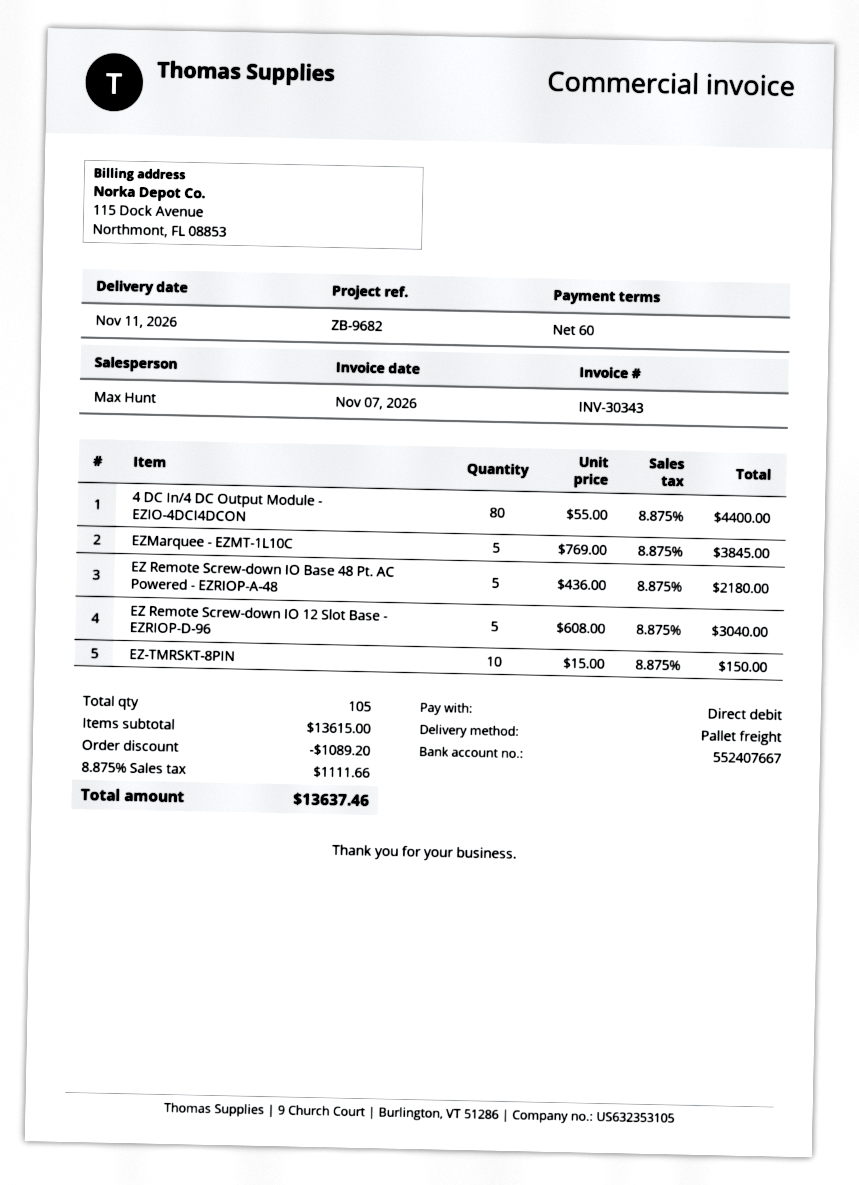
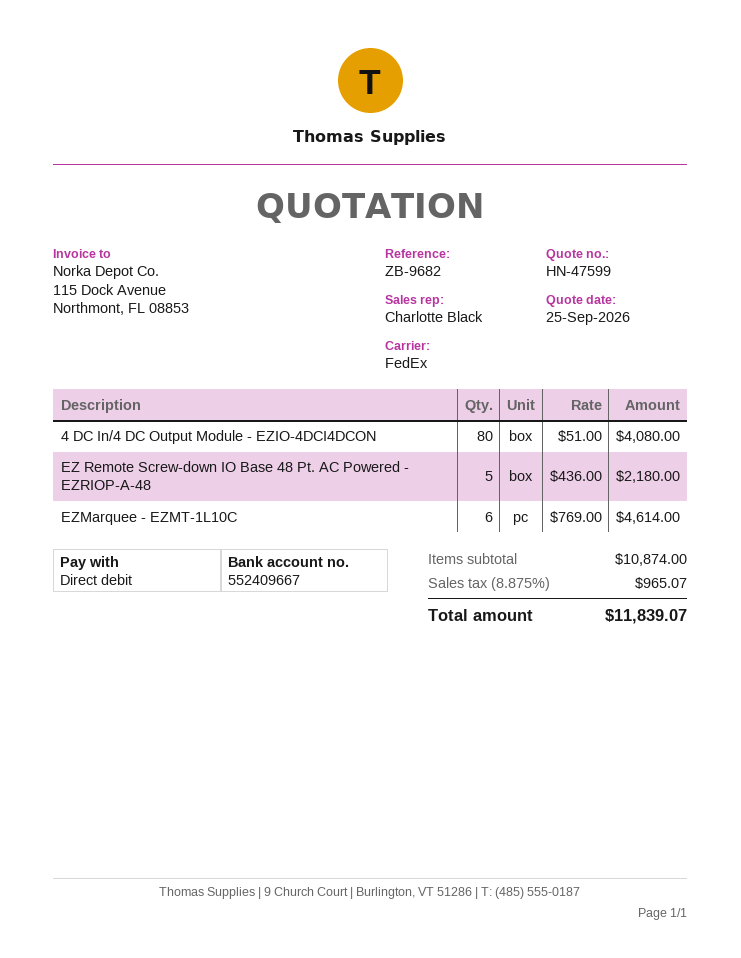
sales rep: Max Hunt -> Charlotte Black
bank account: 552407667 -> 552409667
shipping method: pallet freight -> FedEx
4 DC In/4 DC Output Module - EZIO-4DCI4DCON: 80 x 55.00 = 4400.00 -> 80 x 51.00 = 4080.00
EZMarquee - EZMT-1L10C: 5 x 769.00 = 3845.00 -> 6 x 769.00 = 4614.00
EZ Remote Screw-down IO 12 Slot Base - EZRIOP-D-96: 5 x 608.00 = 3040.00 -> none
EZ-TMRSKT-8PIN: 10 x 15.00 = 150.00 -> none
subtotal: 13615.00 -> 10874.00
discount: 1089.20 -> none
tax: 8.875% = 1111.66 -> 8.875% = 965.07
total: 13637.46 -> 11839.07

